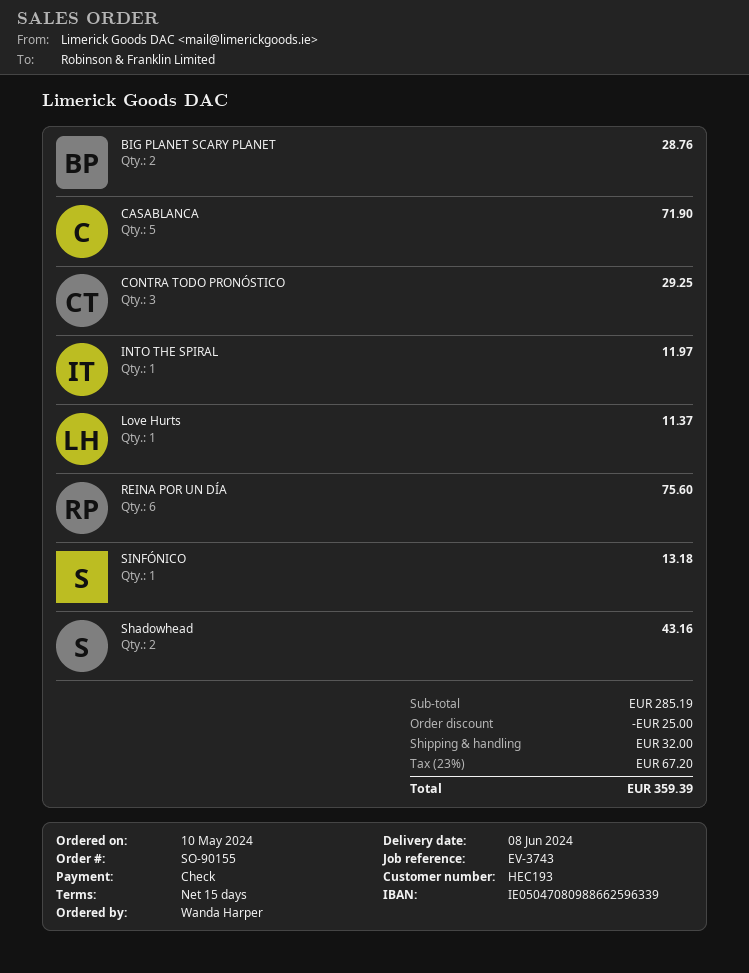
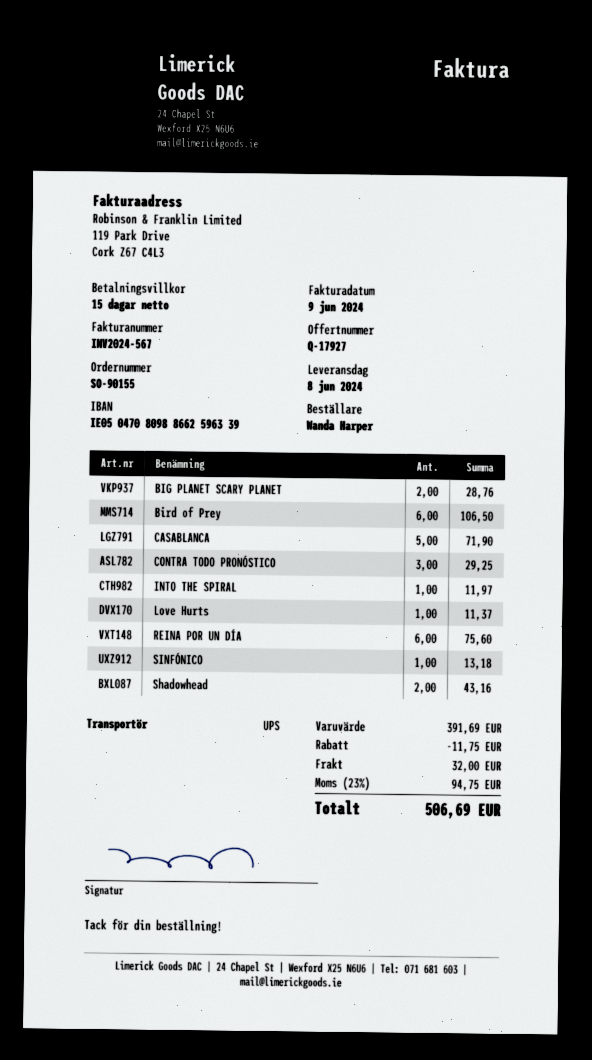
Bird of Prey: none -> 6 for 106.50
subtotal: 285.19 -> 391.69
discount: 25.00 -> 11.75
tax: 23% = 67.20 -> 23% = 94.75
total: 359.39 -> 506.69

